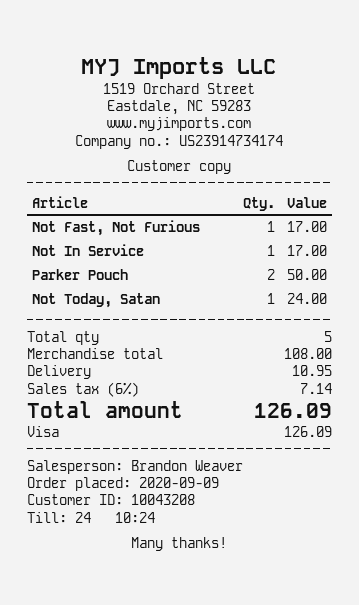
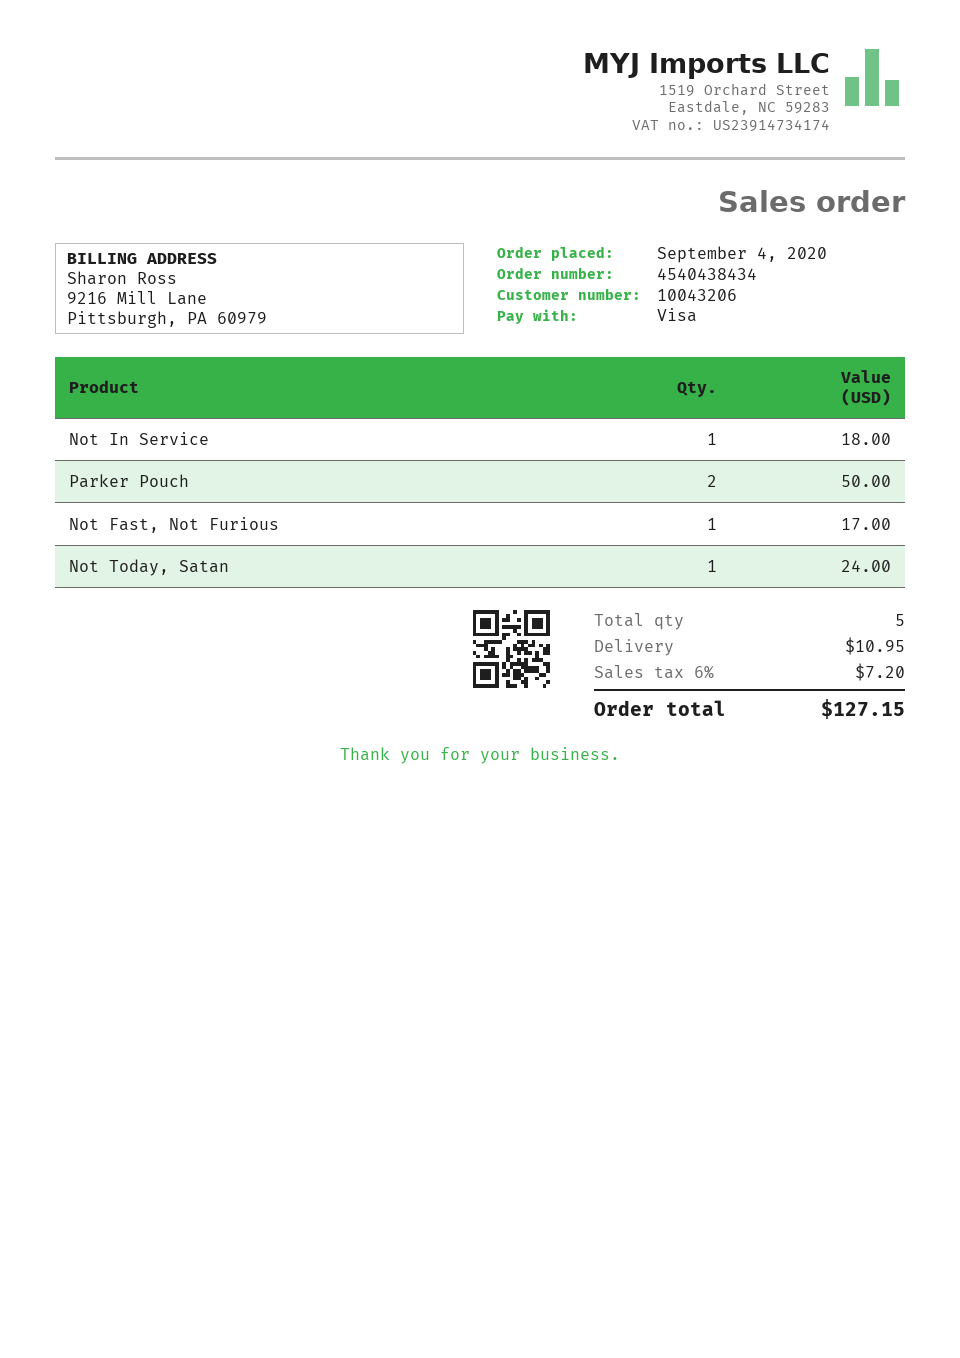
order date: 2020-09-09 -> 2020-09-04
customer number: 10043208 -> 10043206
Not In Service: 1 for 17.00 -> 1 for 18.00
tax: 6% = 7.14 -> 6% = 7.20
total: 126.09 -> 127.15

